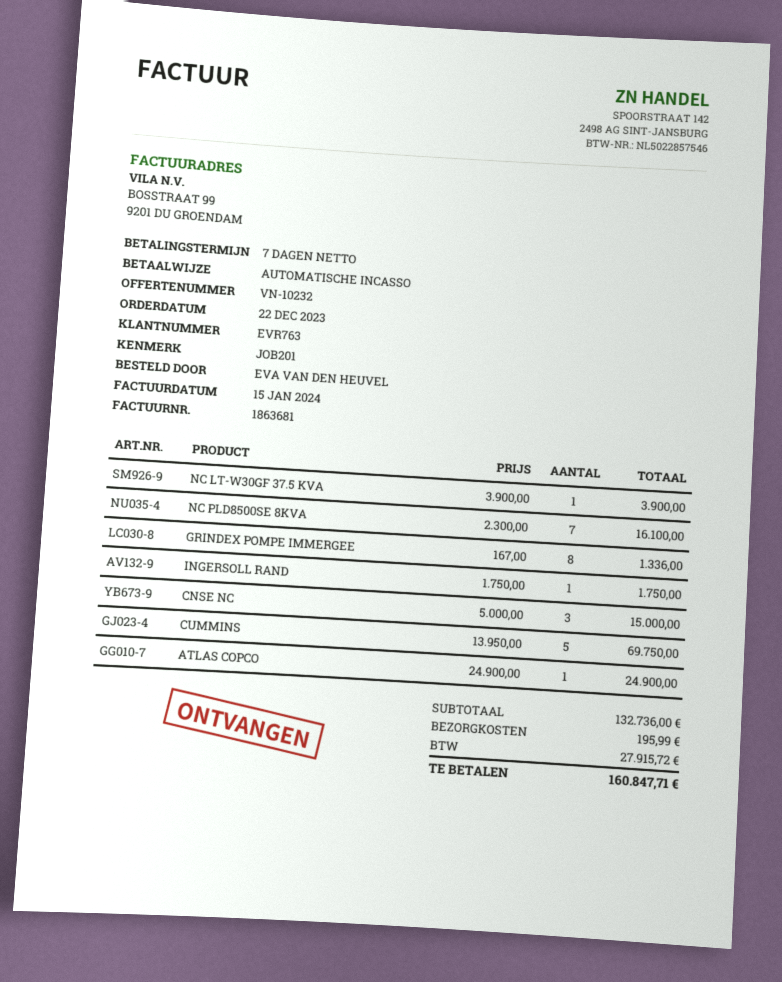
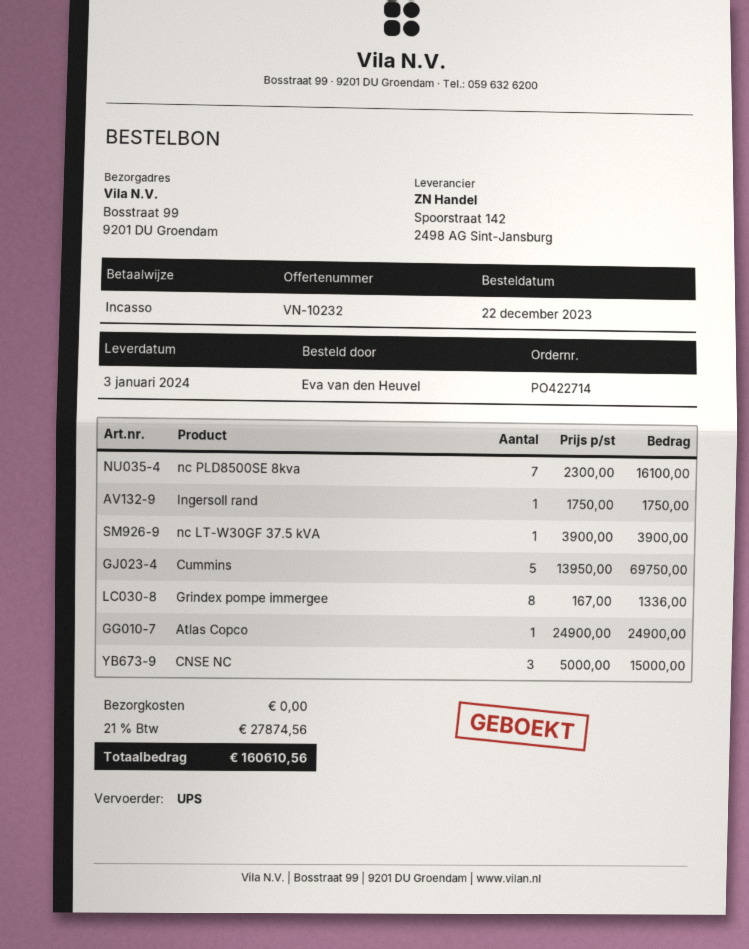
shipping: 195.99 -> 0.00
tax: 27915.72 -> 27874.56
total: 160847.71 -> 160610.56

